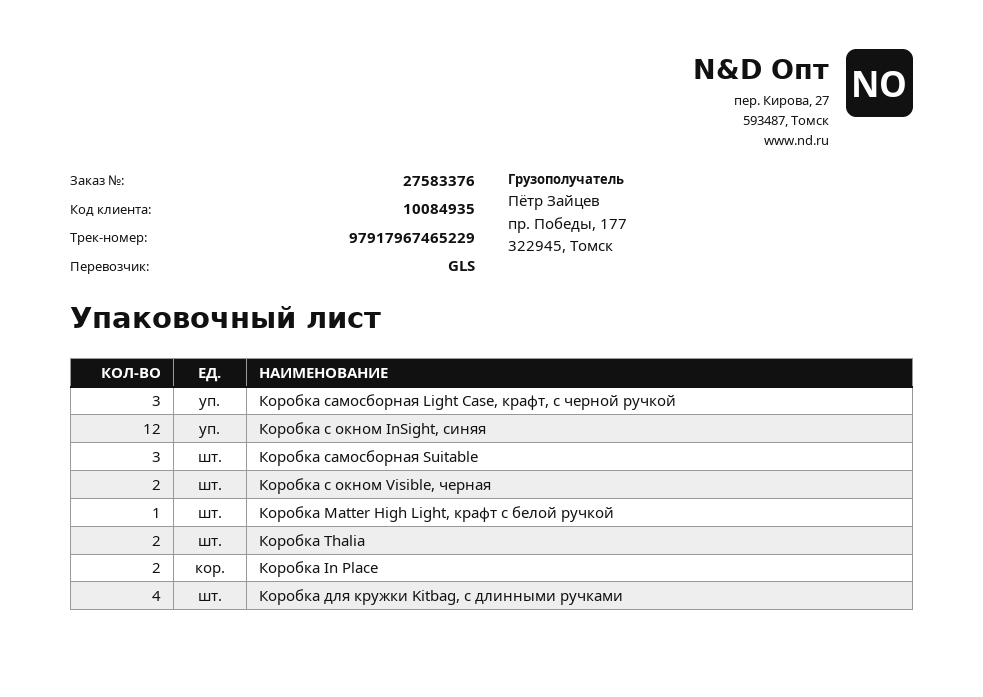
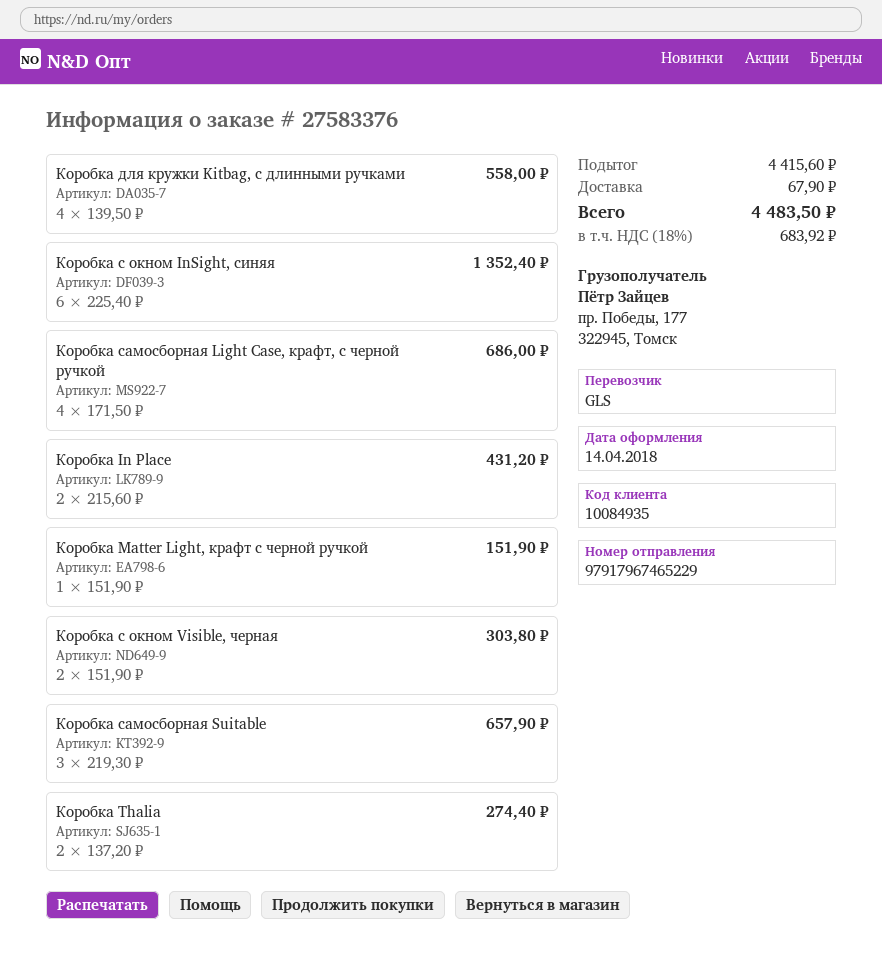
Коробка самосборная Light Case, крафт, с черной ручкой: 3 -> 4
Коробка с окном InSight, синяя: 12 -> 6
Коробка Matter High Light, крафт с белой ручкой: 1 -> none
Коробка Matter Light, крафт с черной ручкой: none -> 1

